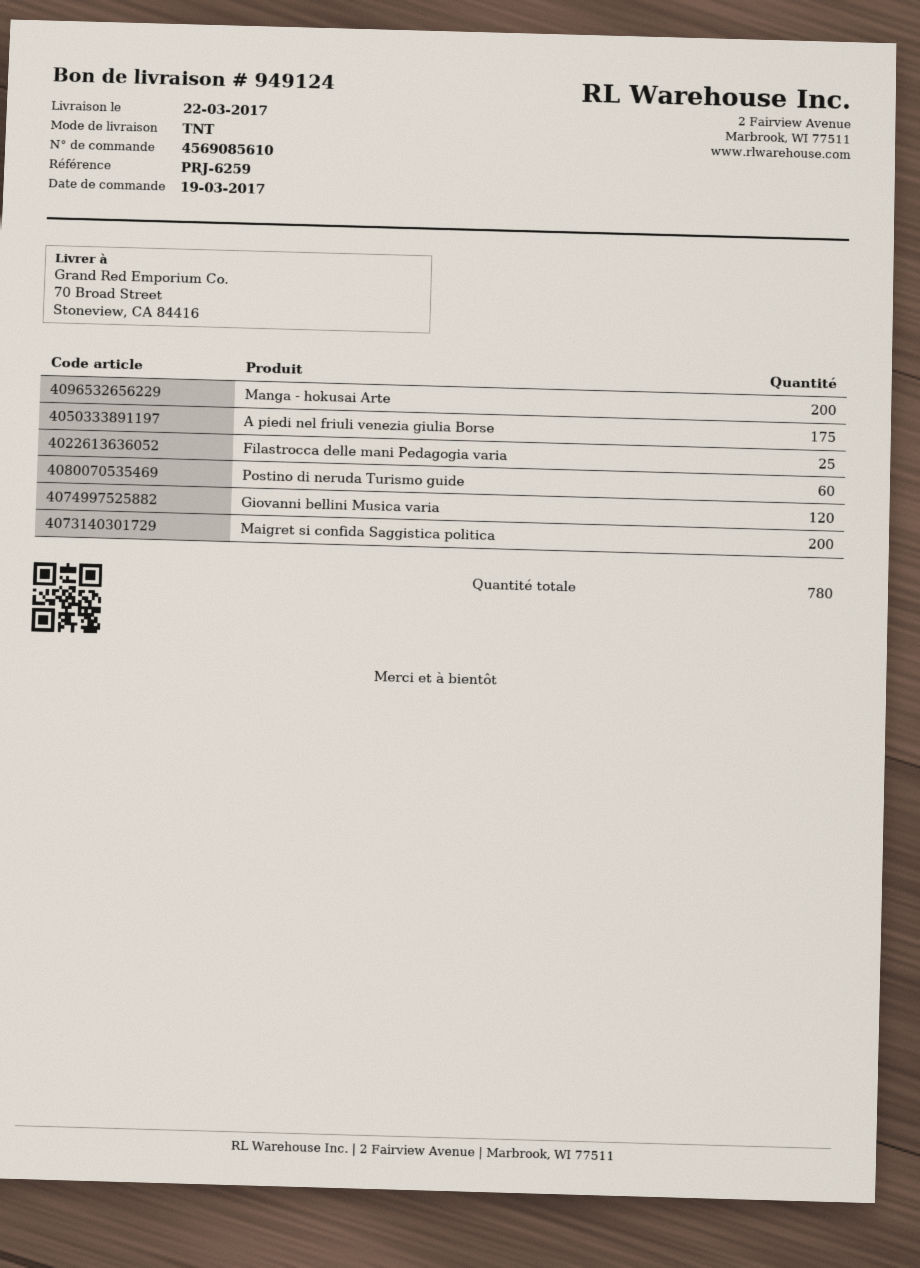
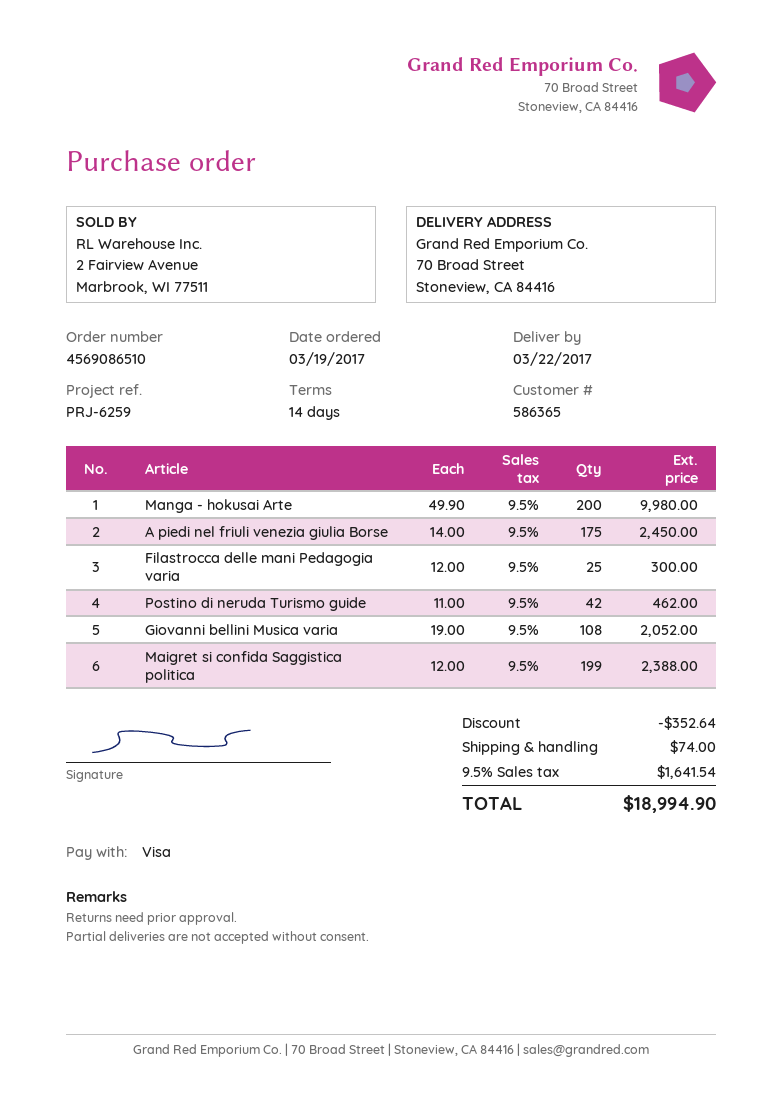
order number: 4569085610 -> 4569086510
Postino di neruda Turismo guide: 60 -> 42
Giovanni bellini Musica varia: 120 -> 108
Maigret si confida Saggistica politica: 200 -> 199

